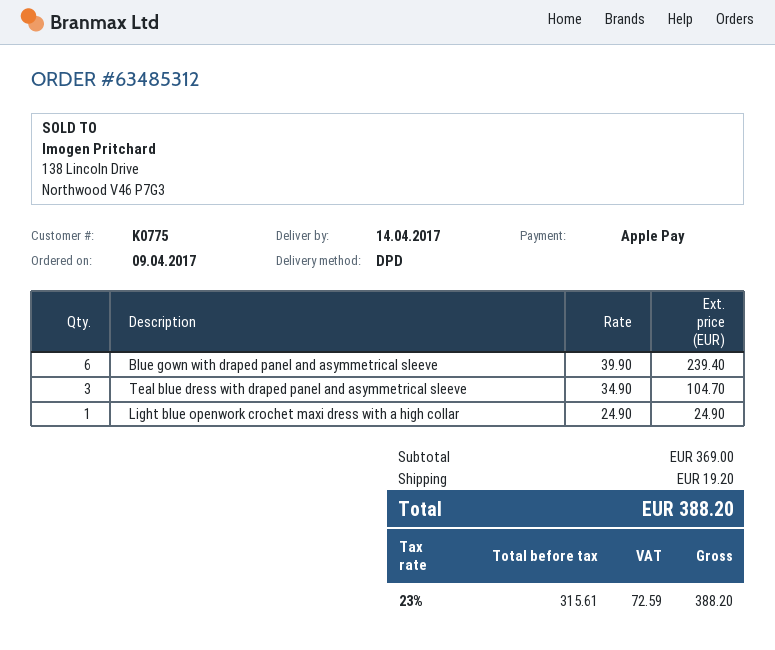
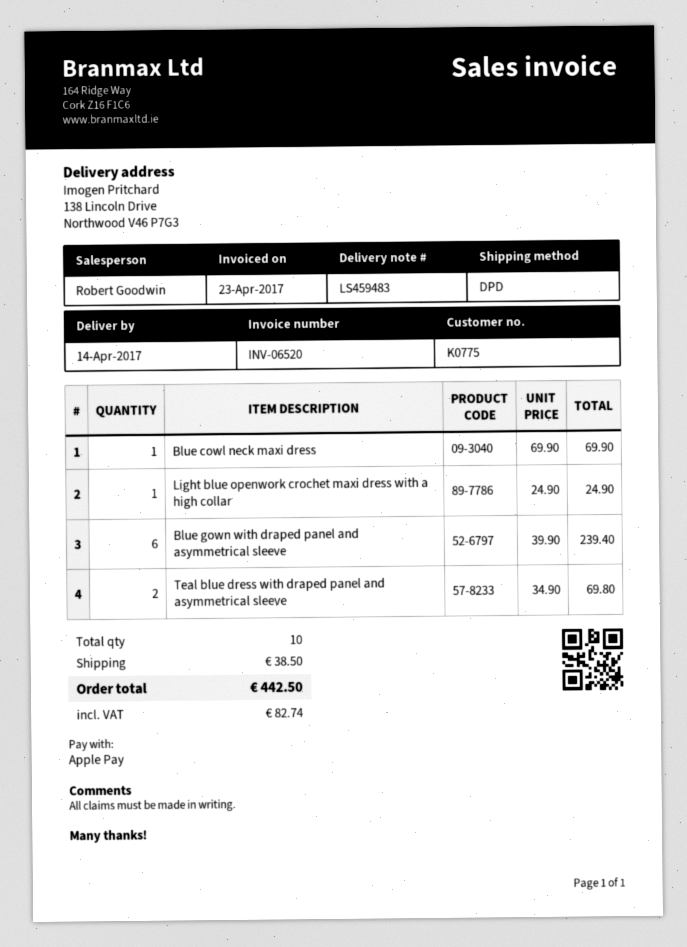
Teal blue dress with draped panel and asymmetrical sleeve: 3 x 34.90 = 104.70 -> 2 x 34.90 = 69.80
Blue cowl neck maxi dress: none -> 1 x 69.90 = 69.90
shipping: 19.20 -> 38.50
tax: 72.59 -> 82.74
total: 388.20 -> 442.50

